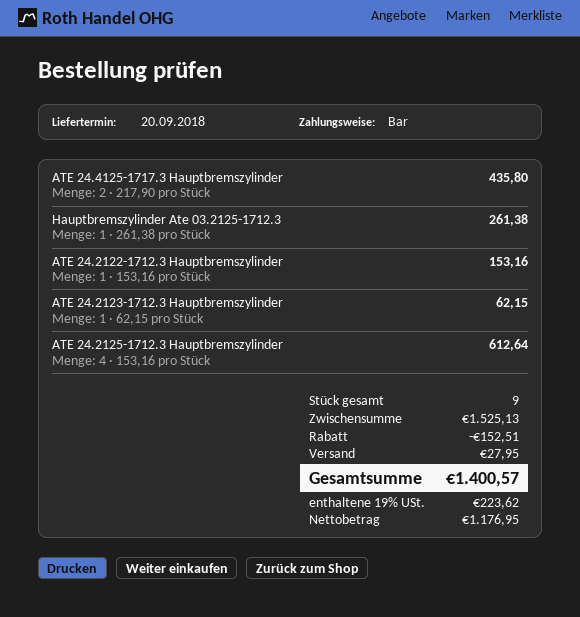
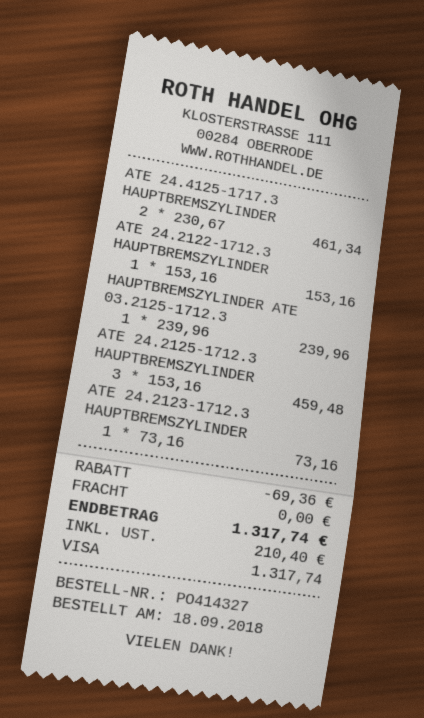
payment method: cash -> Visa
ATE 24.4125-1717.3 Hauptbremszylinder: 2 x 217.90 = 435.80 -> 2 x 230.67 = 461.34
Hauptbremszylinder Ate 03.2125-1712.3: 1 x 261.38 = 261.38 -> 1 x 239.96 = 239.96
ATE 24.2123-1712.3 Hauptbremszylinder: 1 x 62.15 = 62.15 -> 1 x 73.16 = 73.16
ATE 24.2125-1712.3 Hauptbremszylinder: 4 x 153.16 = 612.64 -> 3 x 153.16 = 459.48
discount: 152.51 -> 69.36
shipping: 27.95 -> 0.00
tax: 223.62 -> 210.40
total: 1400.57 -> 1317.74

